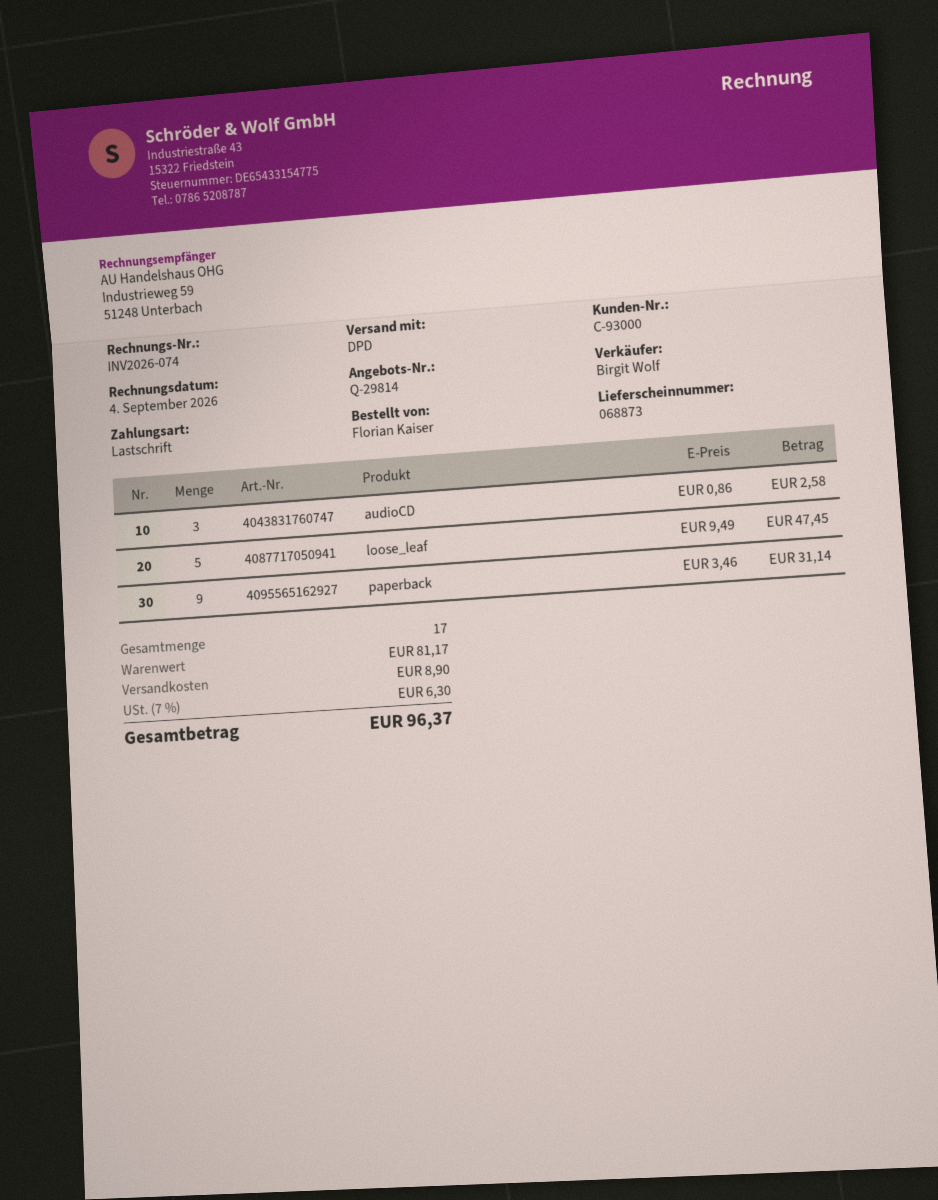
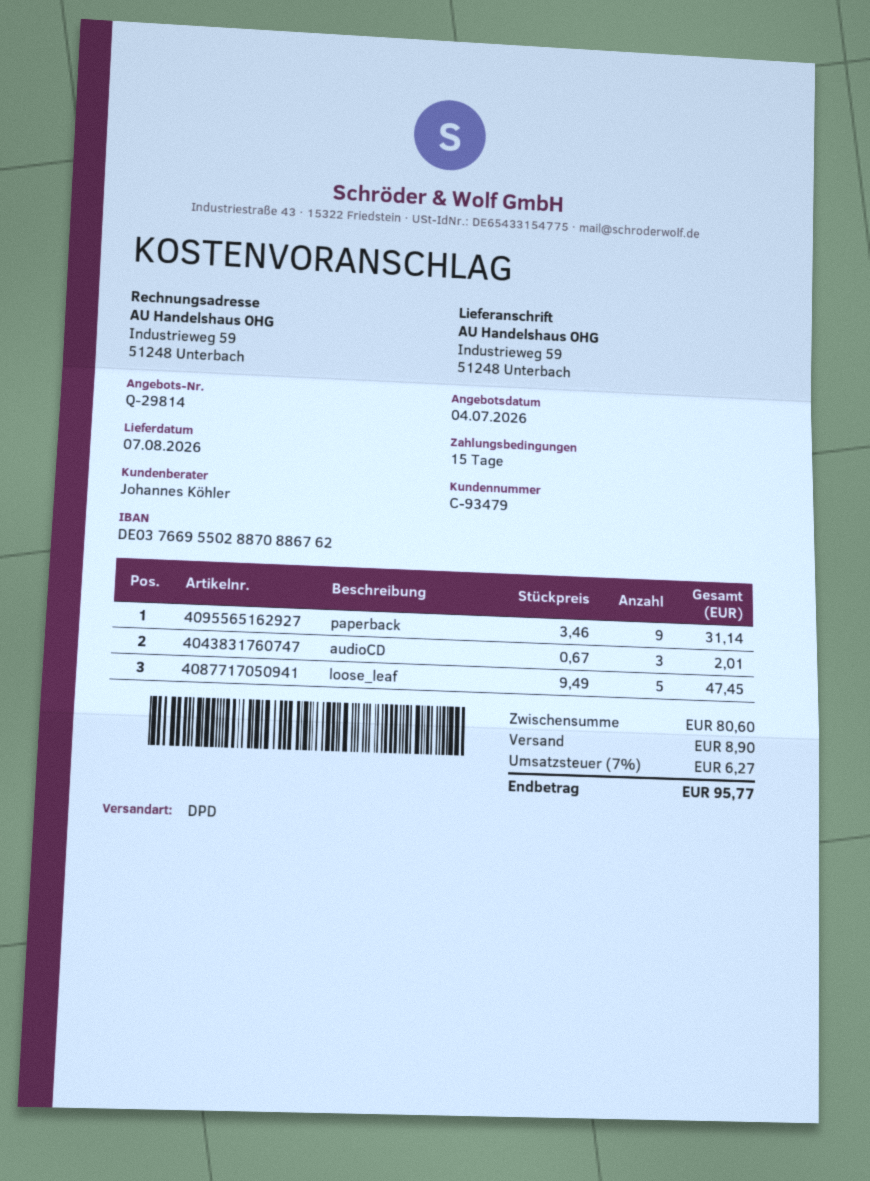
customer number: C-93000 -> C-93479
sales rep: Birgit Wolf -> Johannes Köhler
audioCD: 3 x 0.86 = 2.58 -> 3 x 0.67 = 2.01
subtotal: 81.17 -> 80.60
tax: 7% = 6.30 -> 7% = 6.27
total: 96.37 -> 95.77

